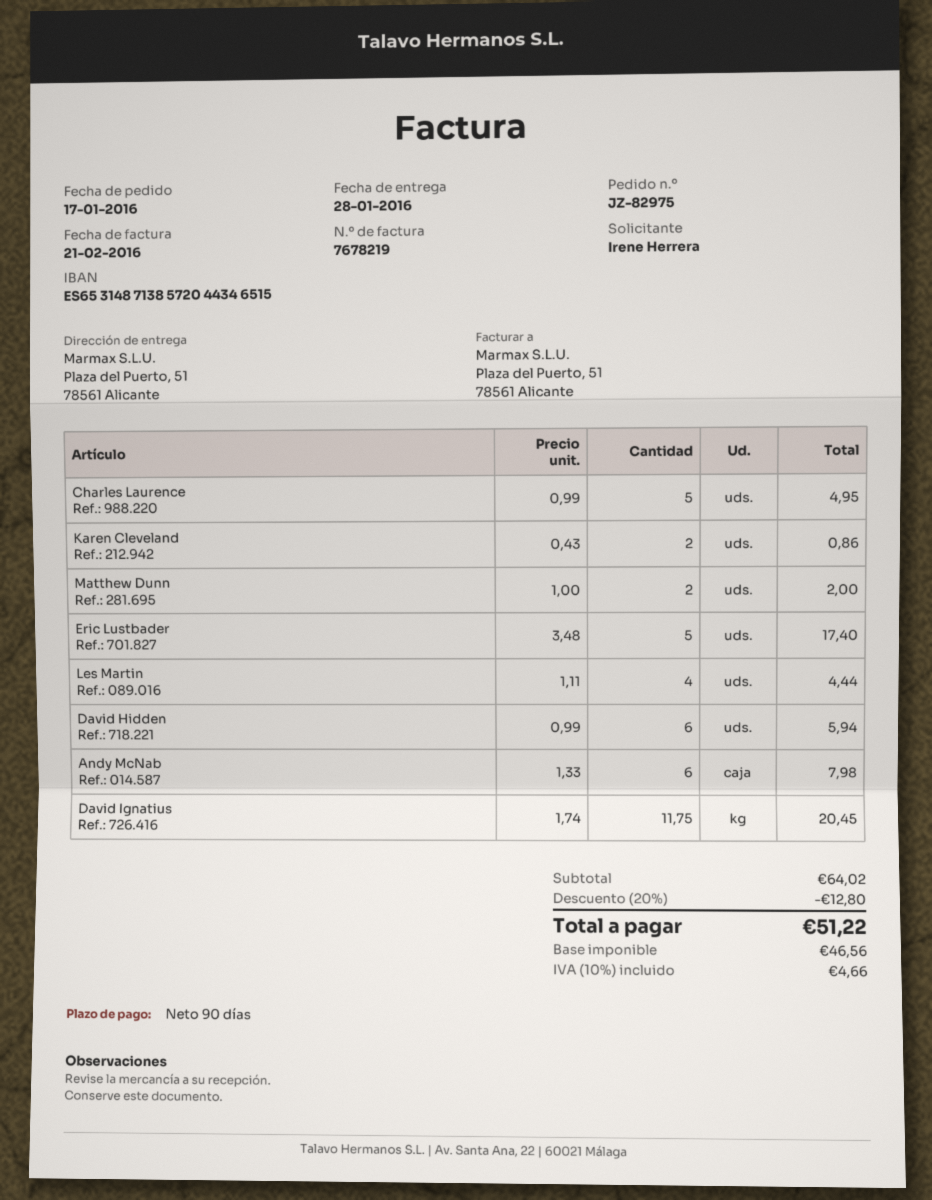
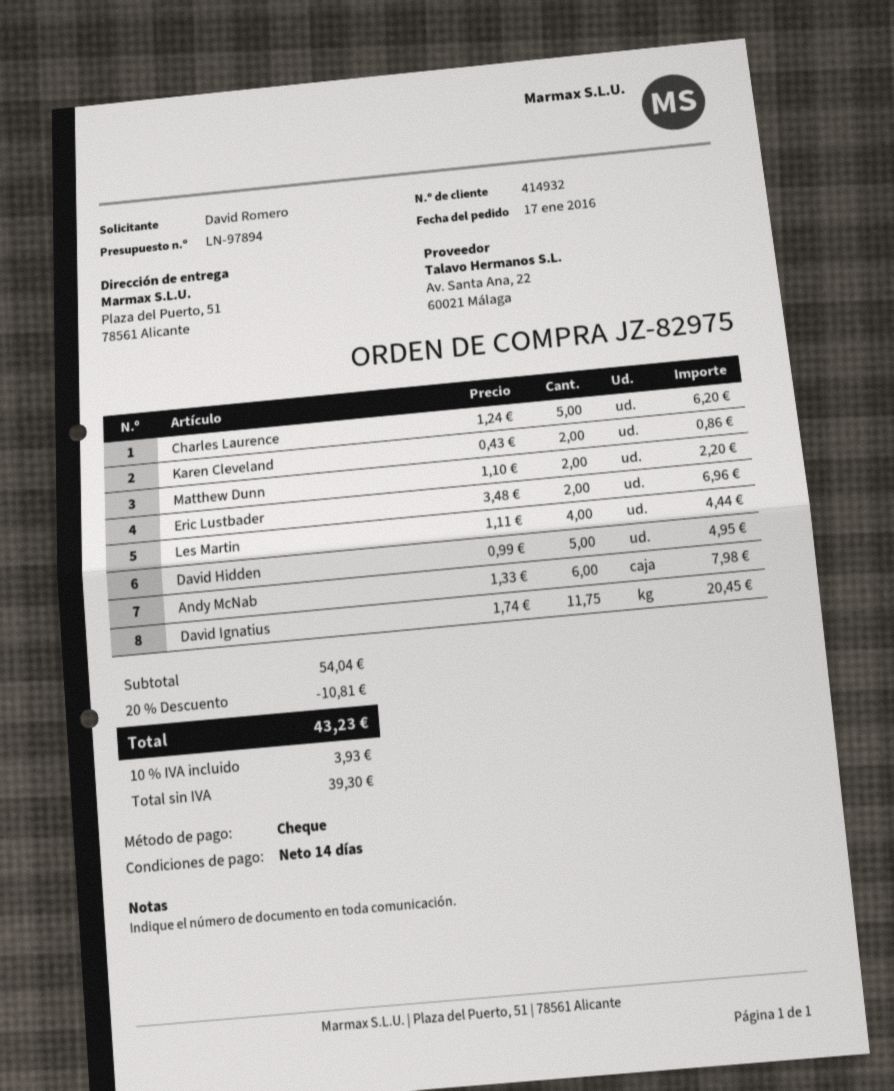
payment terms: 90 days -> 14 days
ordered by: Irene Herrera -> David Romero
Charles Laurence: 5 x 0.99 = 4.95 -> 5 x 1.24 = 6.20
Matthew Dunn: 2 x 1.00 = 2.00 -> 2 x 1.10 = 2.20
Eric Lustbader: 5 x 3.48 = 17.40 -> 2 x 3.48 = 6.96
David Hidden: 6 x 0.99 = 5.94 -> 5 x 0.99 = 4.95
subtotal: 64.02 -> 54.04
discount: 20% = 12.80 -> 20% = 10.81
net: 46.56 -> 39.30
tax: 10% = 4.66 -> 10% = 3.93
total: 51.22 -> 43.23

